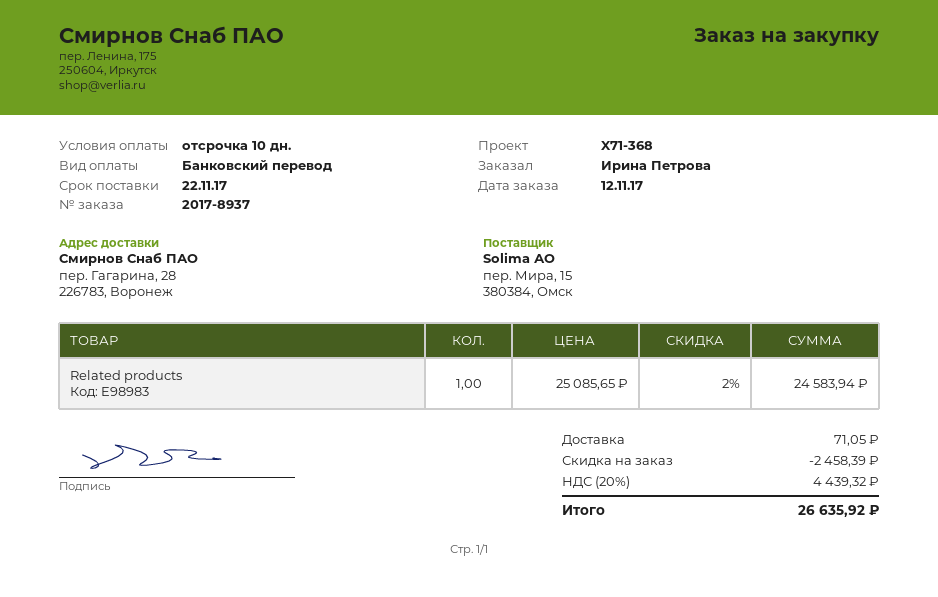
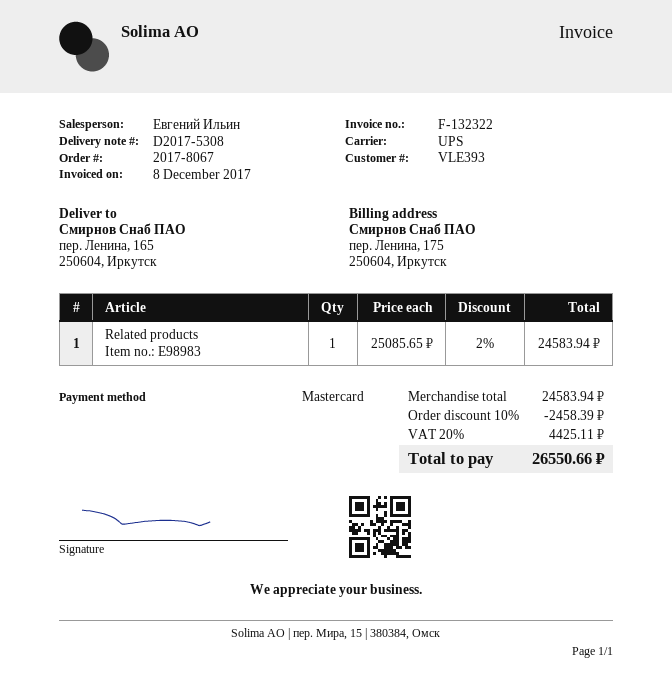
order number: 2017-8937 -> 2017-8067
payment method: bank transfer -> Mastercard
ship to: пер. Гагарина, 28, 226783, Воронеж -> пер. Ленина, 165, 250604, Иркутск
shipping: 71.05 -> none
tax: 20% = 4439.32 -> 20% = 4425.11
total: 26635.92 -> 26550.66

